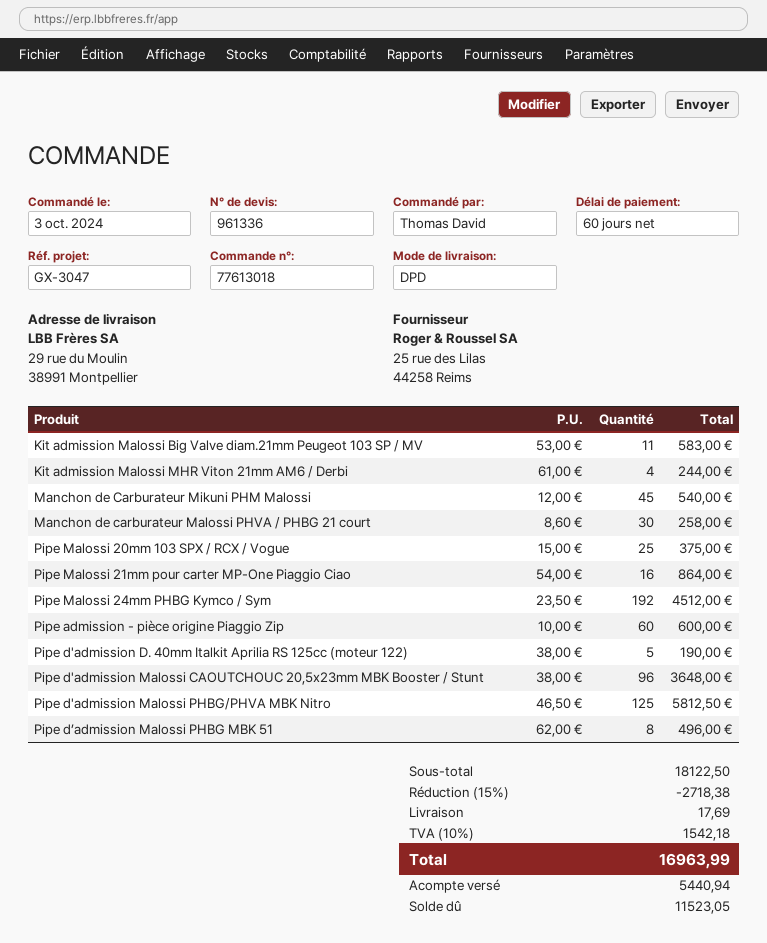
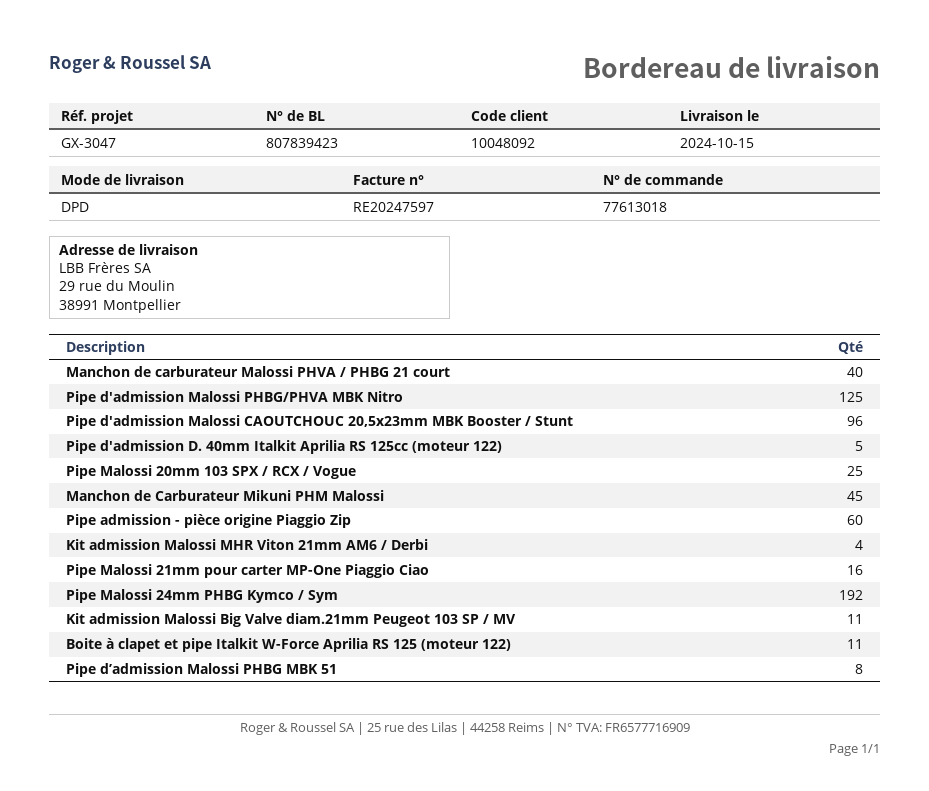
Manchon de carburateur Malossi PHVA / PHBG 21 court: 30 -> 40
Boite à clapet et pipe Italkit W-Force Aprilia RS 125 (moteur 122): none -> 11

